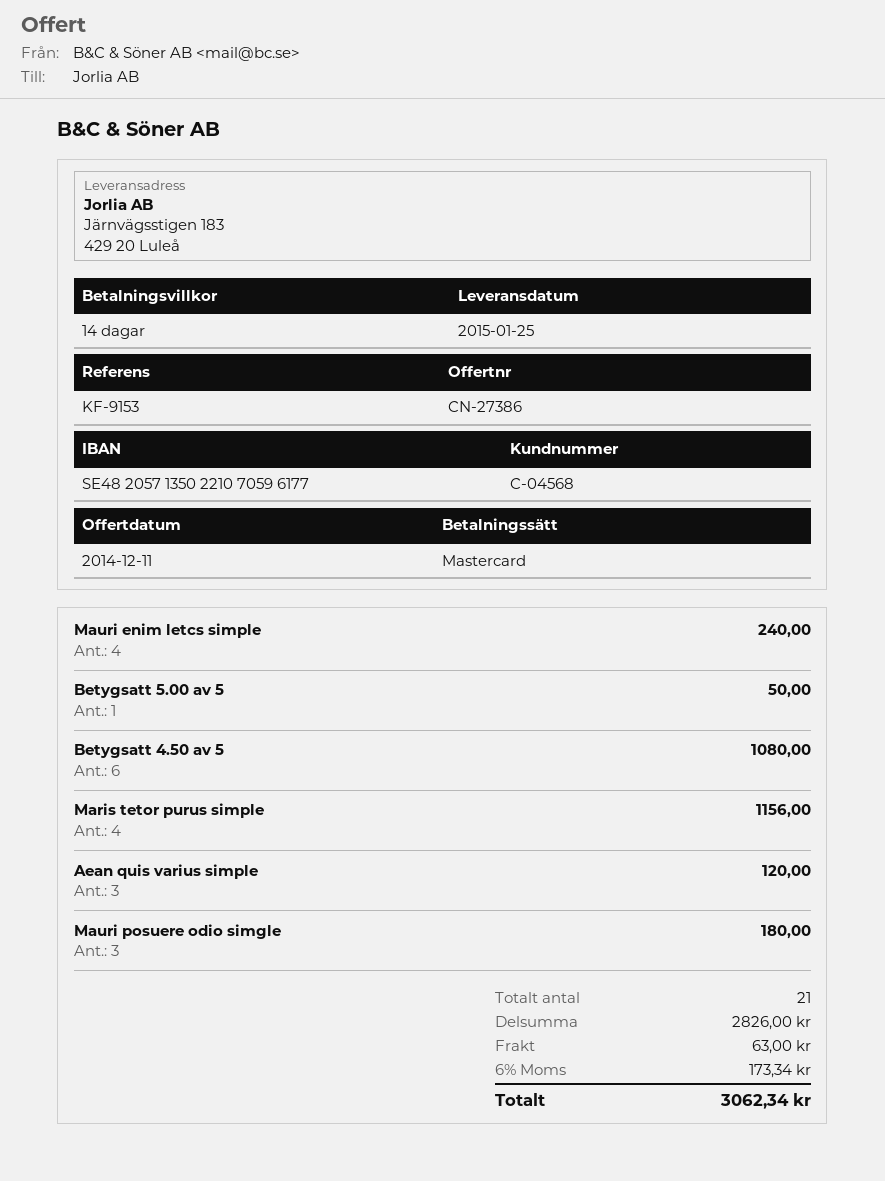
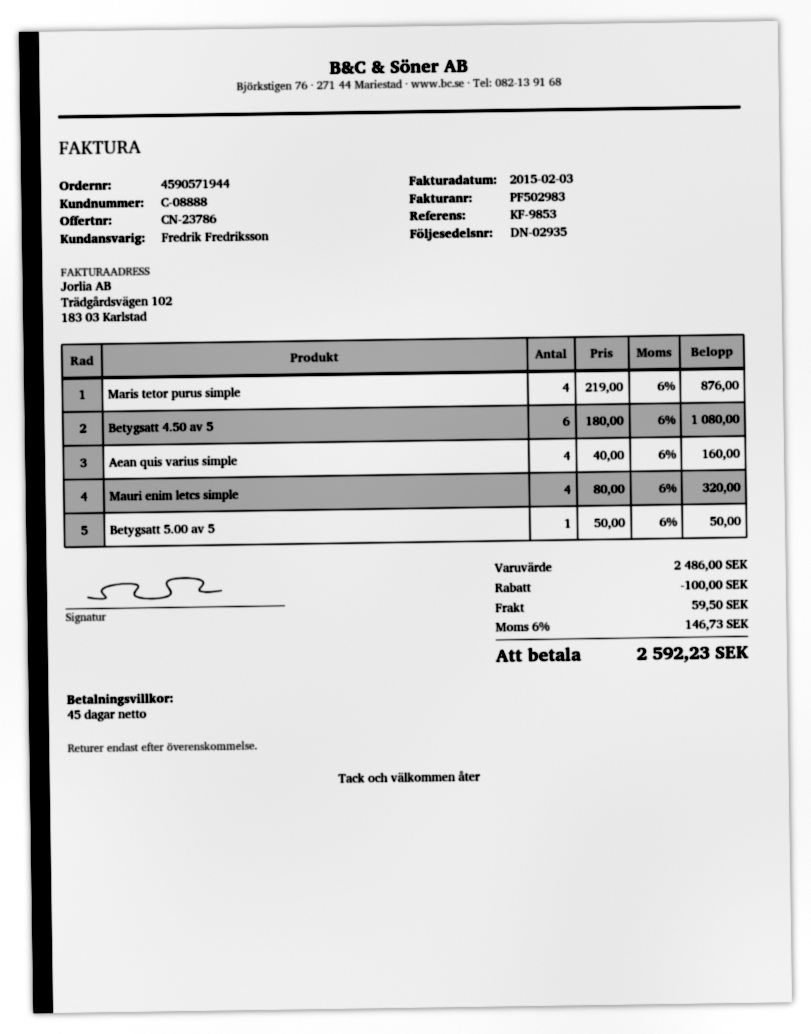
quote number: CN-27386 -> CN-23786
payment terms: 14 days -> 45 days
customer number: C-04568 -> C-08888
reference: KF-9153 -> KF-9853
Mauri enim letcs simple: 4 for 240.00 -> 4 for 320.00
Maris tetor purus simple: 4 for 1156.00 -> 4 for 876.00
Aean quis varius simple: 3 for 120.00 -> 4 for 160.00
Mauri posuere odio simgle: 3 for 180.00 -> none
subtotal: 2826.00 -> 2486.00
discount: none -> 100.00
shipping: 63.00 -> 59.50
tax: 6% = 173.34 -> 6% = 146.73
total: 3062.34 -> 2592.23

